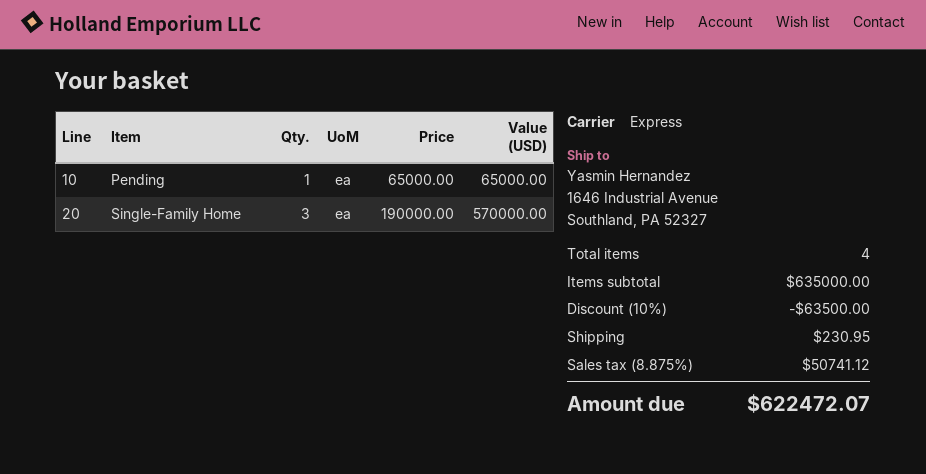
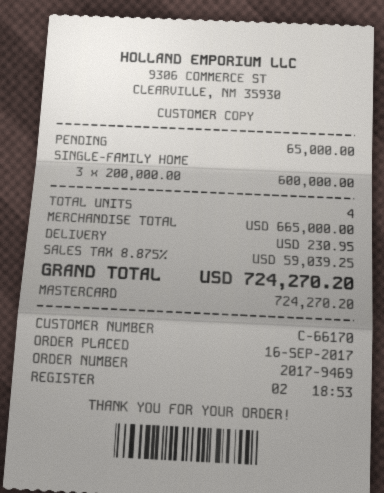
Single-Family Home: 3 x 190000.00 = 570000.00 -> 3 x 200000.00 = 600000.00
subtotal: 635000.00 -> 665000.00
discount: 10% = 63500.00 -> none
tax: 8.875% = 50741.12 -> 8.875% = 59039.25
total: 622472.07 -> 724270.20

